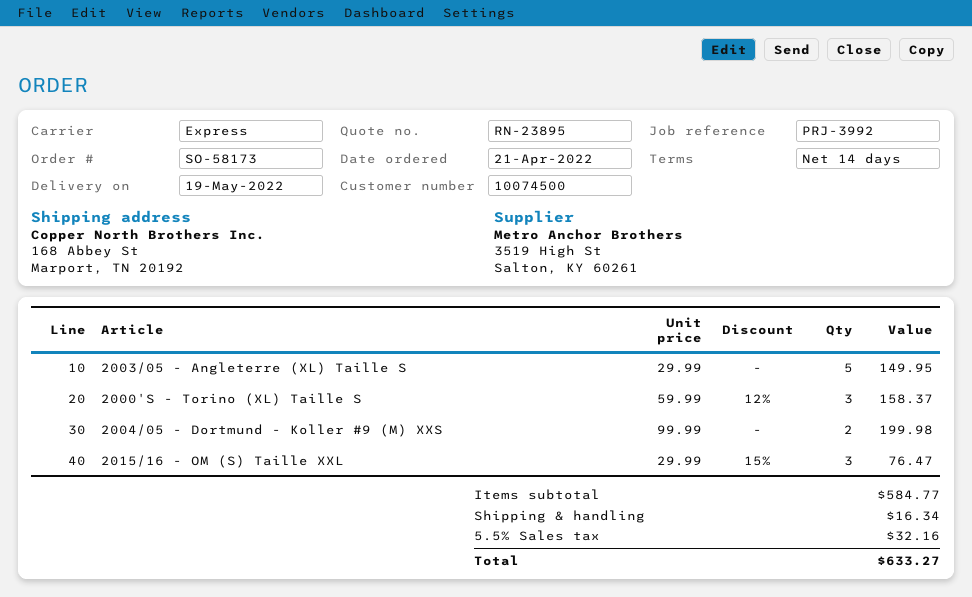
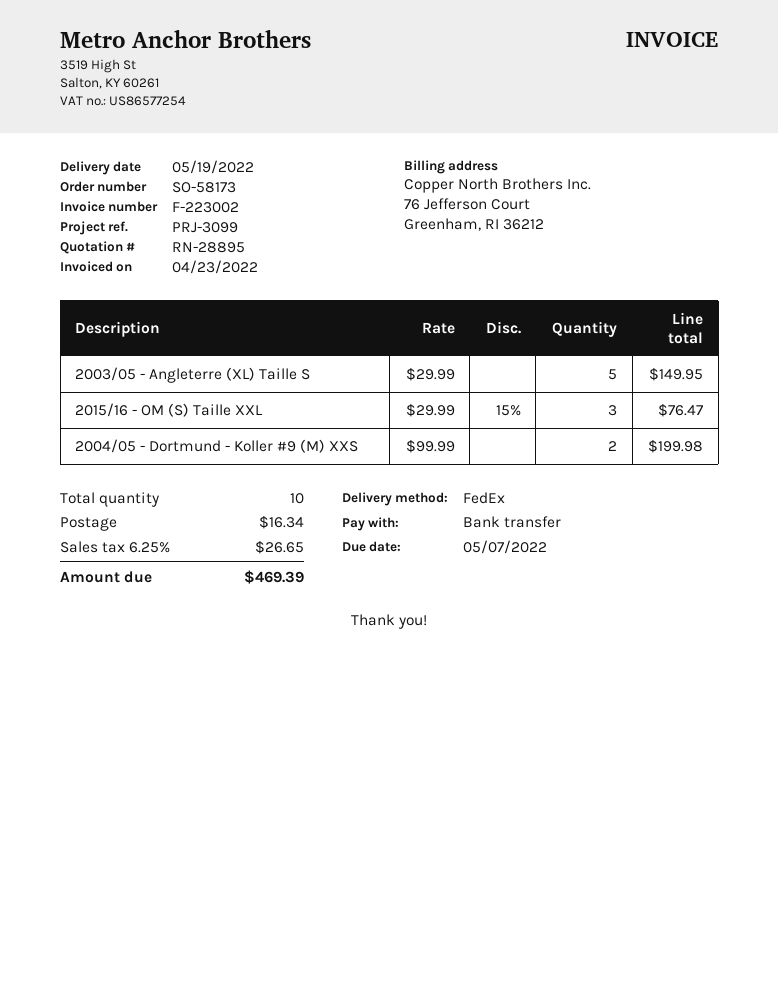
quote number: RN-23895 -> RN-28895
reference: PRJ-3992 -> PRJ-3099
shipping method: express -> FedEx
2000'S - Torino (XL) Taille S: 3 x 59.99 - 12% = 158.37 -> none
tax: 5.5% = 32.16 -> 6.25% = 26.65
total: 633.27 -> 469.39

